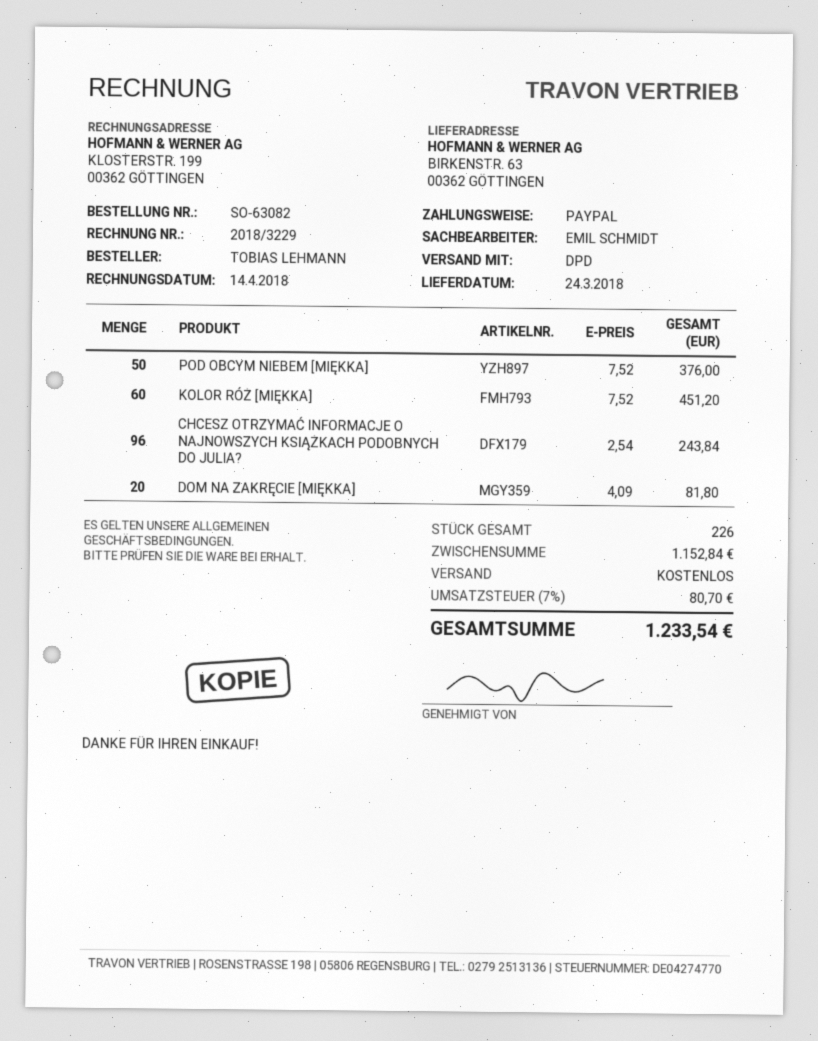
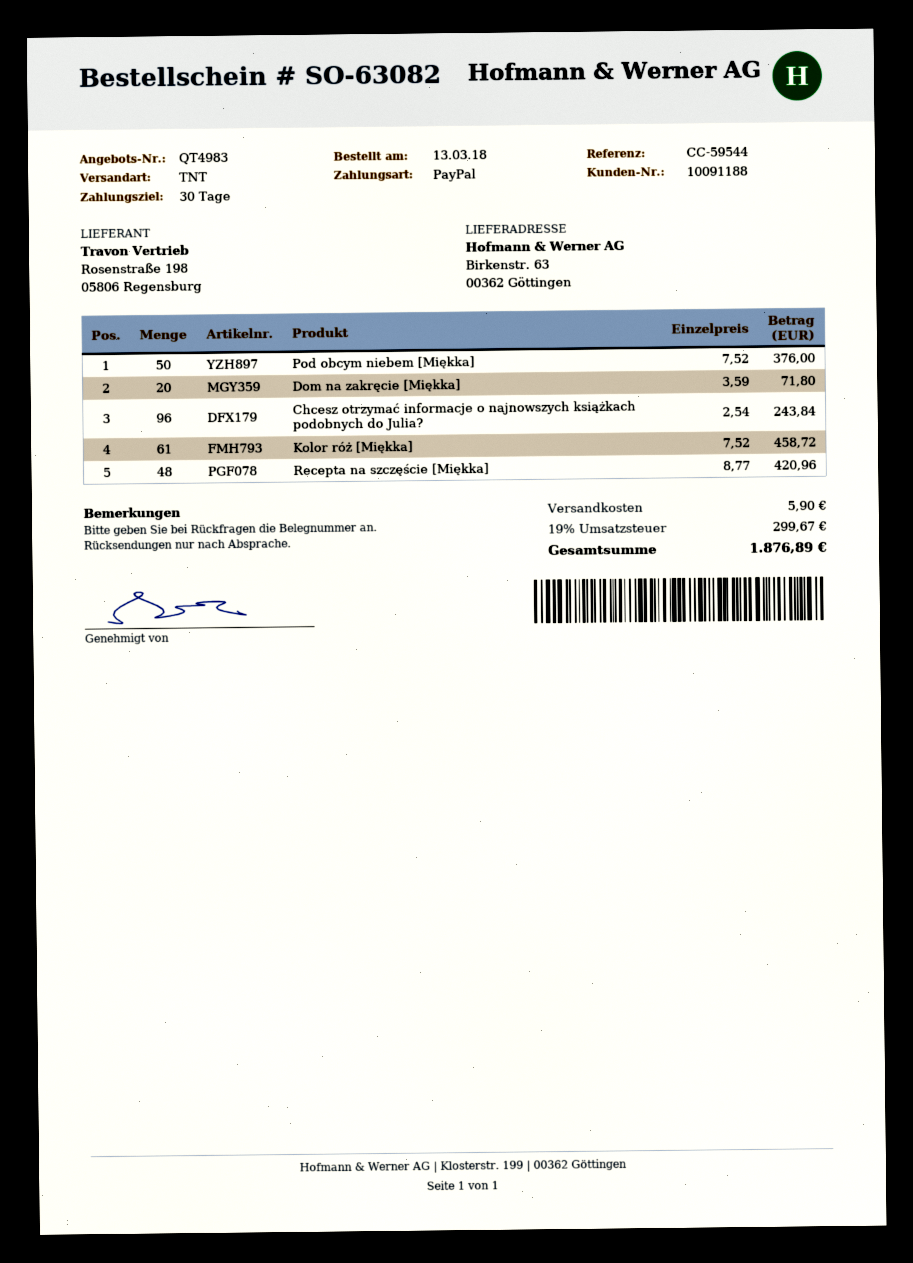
shipping method: DPD -> TNT
KOLOR RÓŻ [MIĘKKA]: 60 x 7.52 = 451.20 -> 61 x 7.52 = 458.72
DOM NA ZAKRĘCIE [MIĘKKA]: 20 x 4.09 = 81.80 -> 20 x 3.59 = 71.80
Recepta na szczęście [Miękka]: none -> 48 x 8.77 = 420.96
shipping: 0.00 -> 5.90
tax: 7% = 80.70 -> 19% = 299.67
total: 1233.54 -> 1876.89

